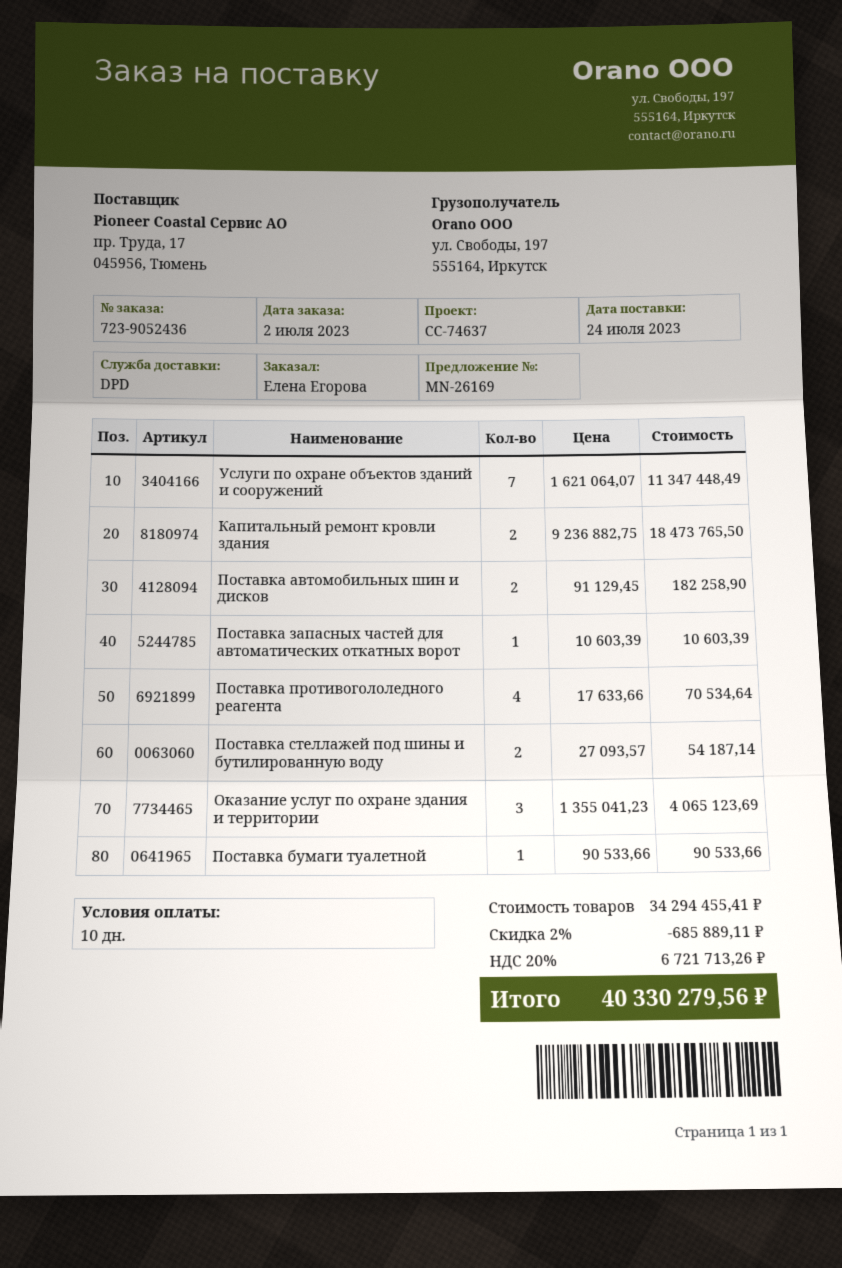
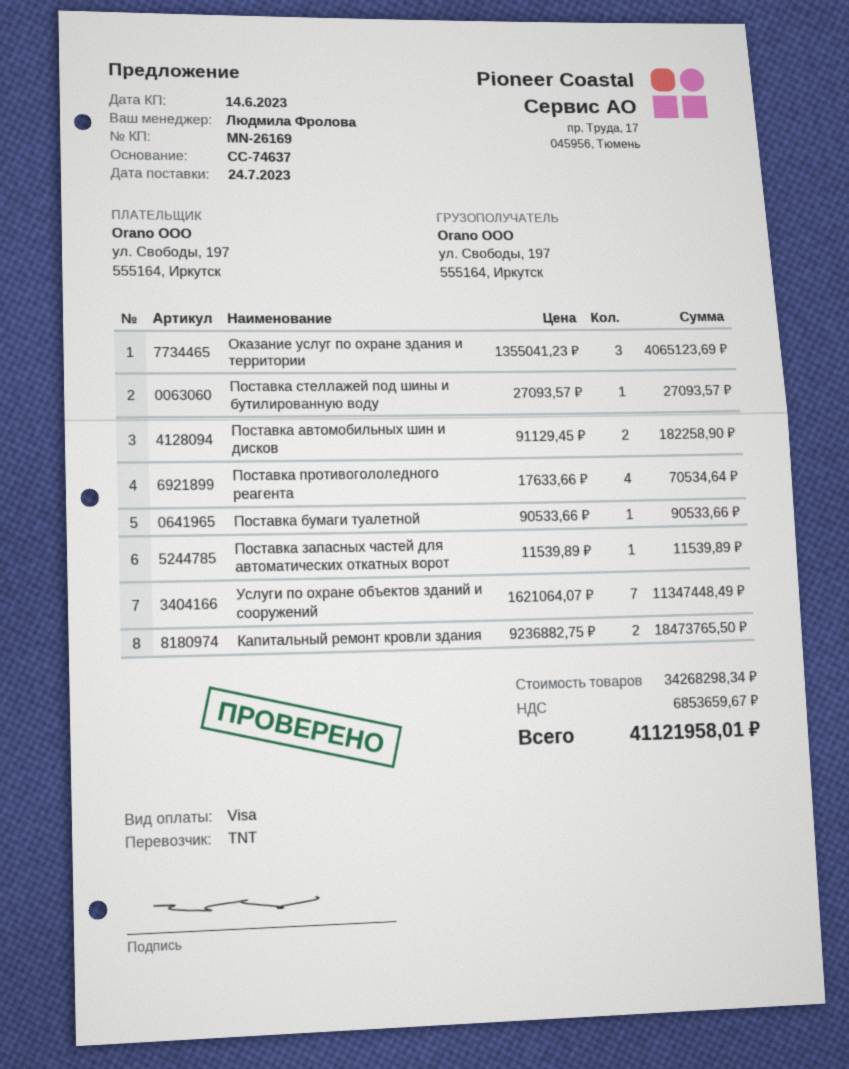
shipping method: DPD -> TNT
Поставка запасных частей для автоматических откатных ворот: 1 x 10603.39 = 10603.39 -> 1 x 11539.89 = 11539.89
Поставка стеллажей под шины и бутилированную воду: 2 x 27093.57 = 54187.14 -> 1 x 27093.57 = 27093.57
subtotal: 34294455.41 -> 34268298.34
discount: 2% = 685889.11 -> none
tax: 6721713.26 -> 6853659.67
total: 40330279.56 -> 41121958.01

